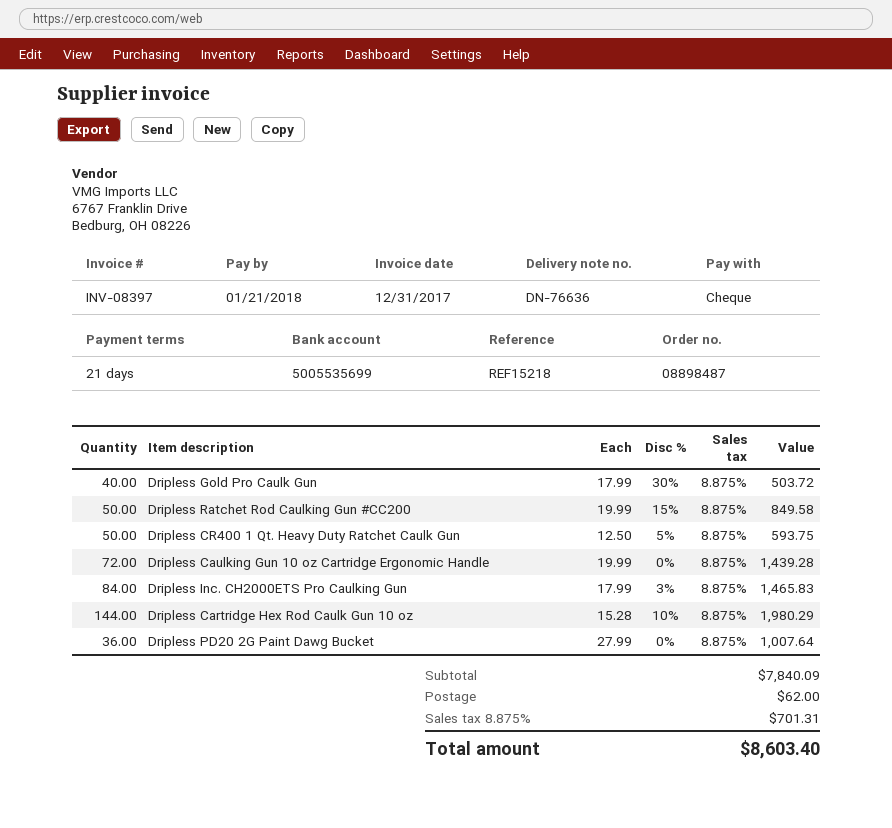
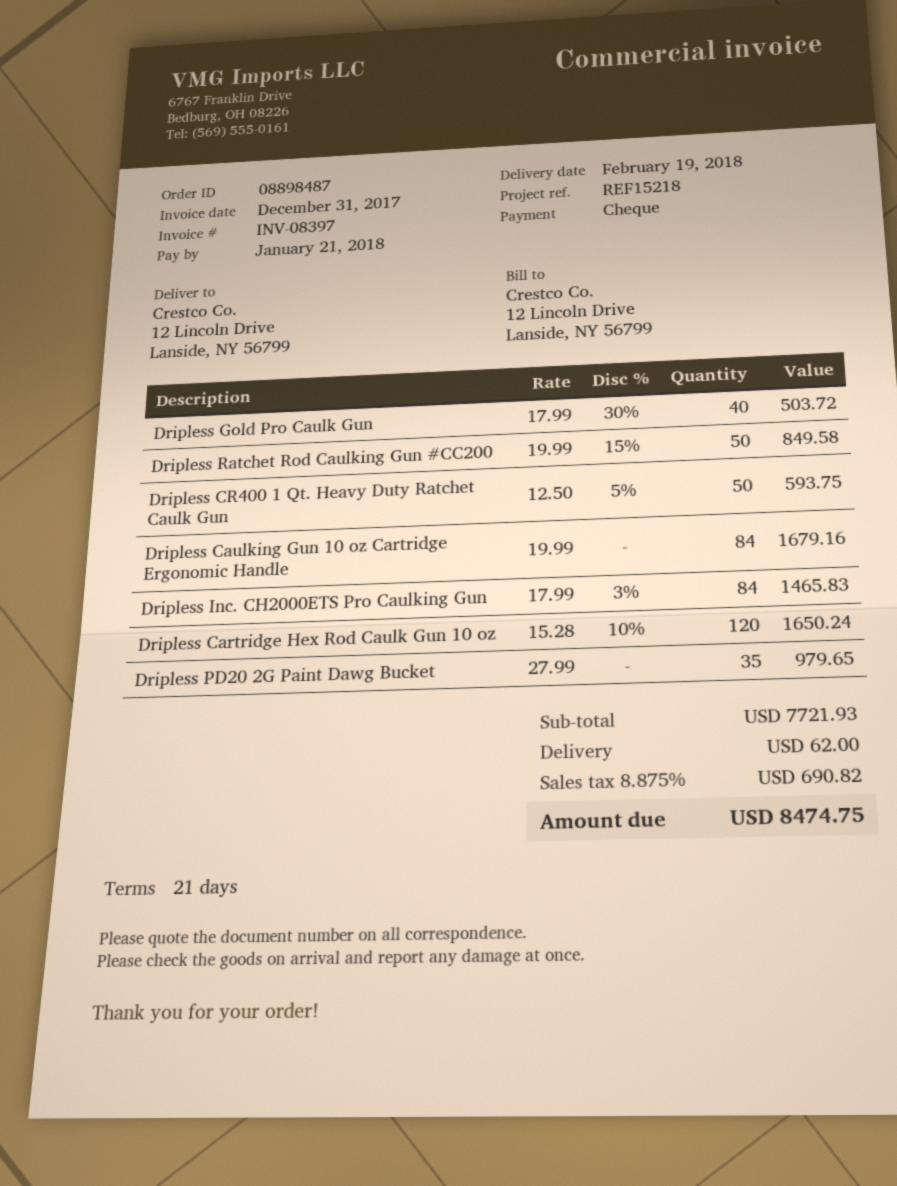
Dripless Caulking Gun 10 oz Cartridge Ergonomic Handle: 72 x 19.99 = 1439.28 -> 84 x 19.99 = 1679.16
Dripless Cartridge Hex Rod Caulk Gun 10 oz: 144 x 15.28 - 10% = 1980.29 -> 120 x 15.28 - 10% = 1650.24
Dripless PD20 2G Paint Dawg Bucket: 36 x 27.99 = 1007.64 -> 35 x 27.99 = 979.65
subtotal: 7840.09 -> 7721.93
tax: 8.875% = 701.31 -> 8.875% = 690.82
total: 8603.40 -> 8474.75

